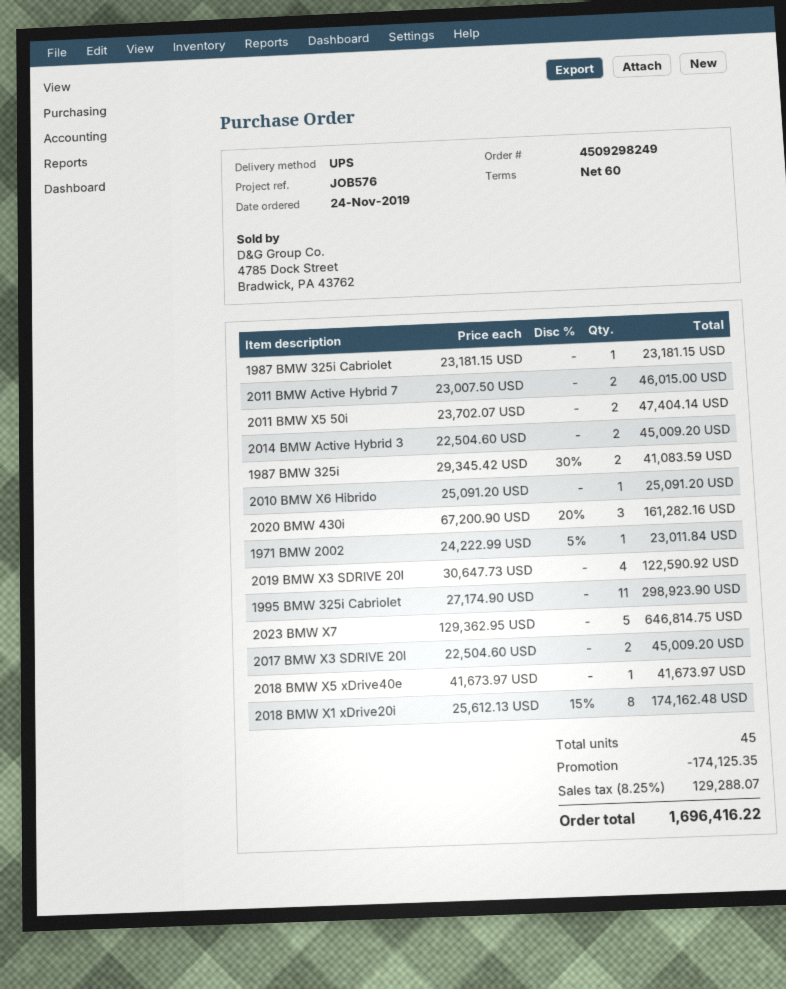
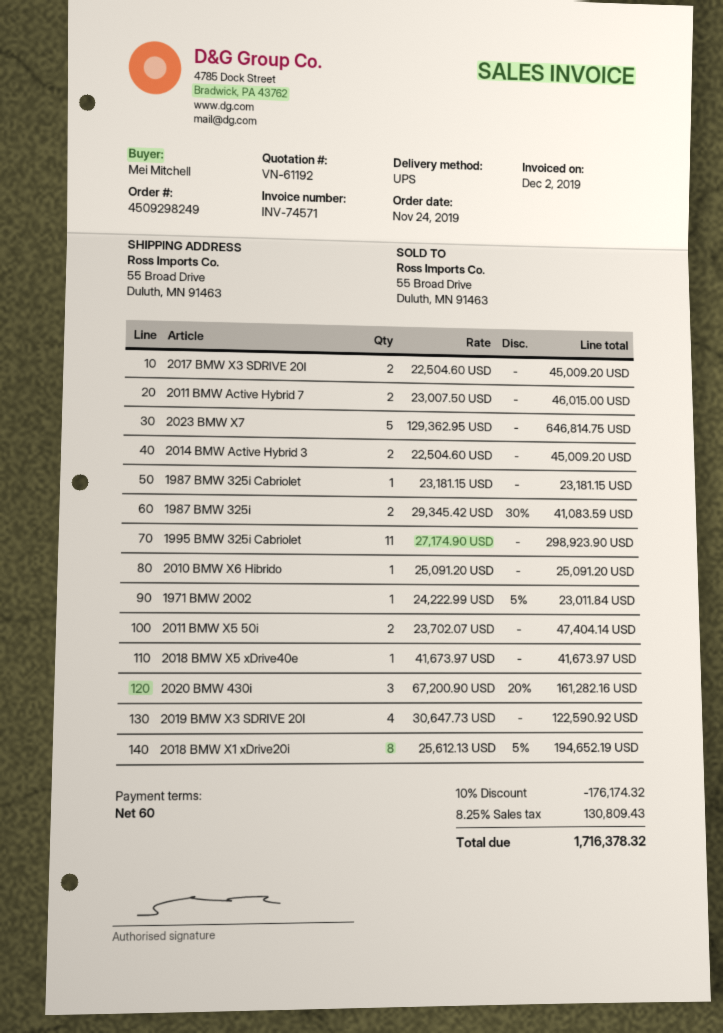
2018 BMW X1 xDrive20i: 8 x 25612.13 - 15% = 174162.48 -> 8 x 25612.13 - 5% = 194652.19
discount: 174125.35 -> 176174.32
tax: 8.25% = 129288.07 -> 8.25% = 130809.43
total: 1696416.22 -> 1716378.32

